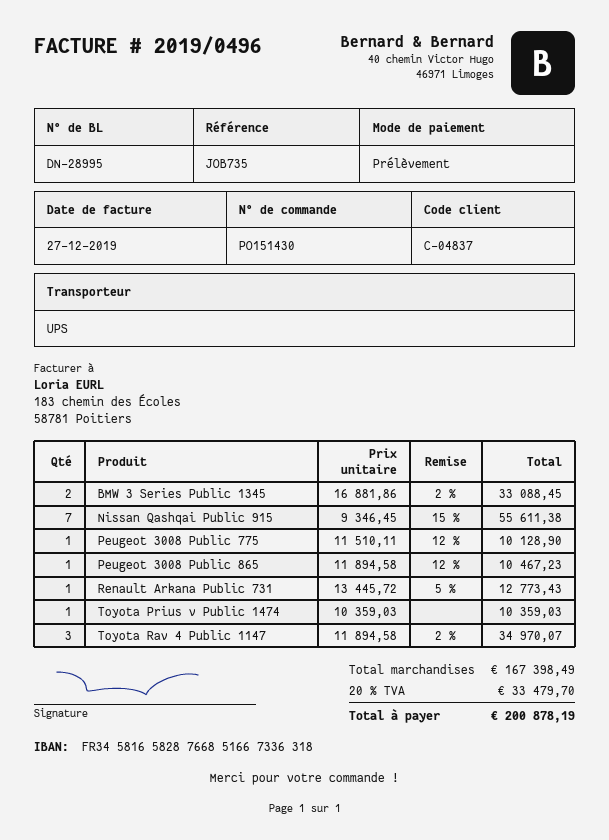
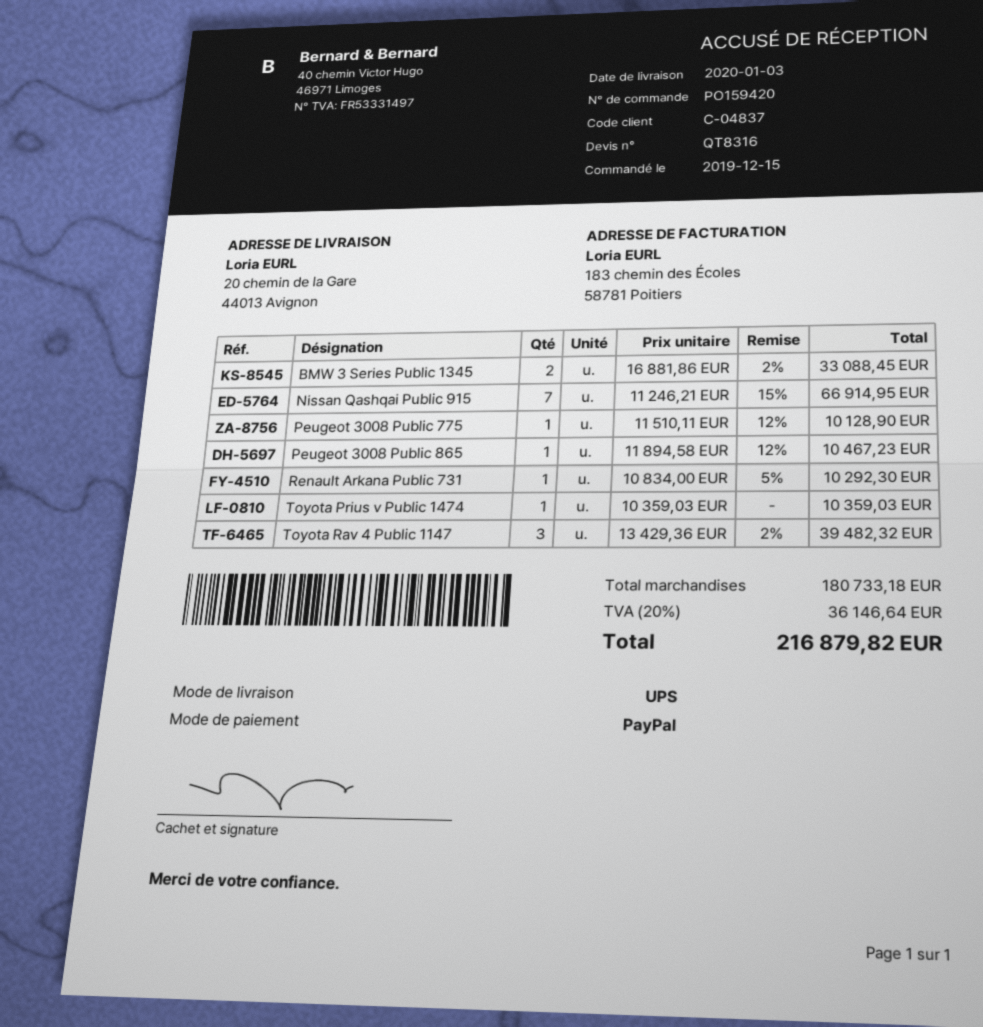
order number: PO151430 -> PO159420
payment method: direct debit -> PayPal
Nissan Qashqai Public 915: 7 x 9346.45 - 15% = 55611.38 -> 7 x 11246.21 - 15% = 66914.95
Renault Arkana Public 731: 1 x 13445.72 - 5% = 12773.43 -> 1 x 10834.00 - 5% = 10292.30
Toyota Rav 4 Public 1147: 3 x 11894.58 - 2% = 34970.07 -> 3 x 13429.36 - 2% = 39482.32
subtotal: 167398.49 -> 180733.18
tax: 20% = 33479.70 -> 20% = 36146.64
total: 200878.19 -> 216879.82

